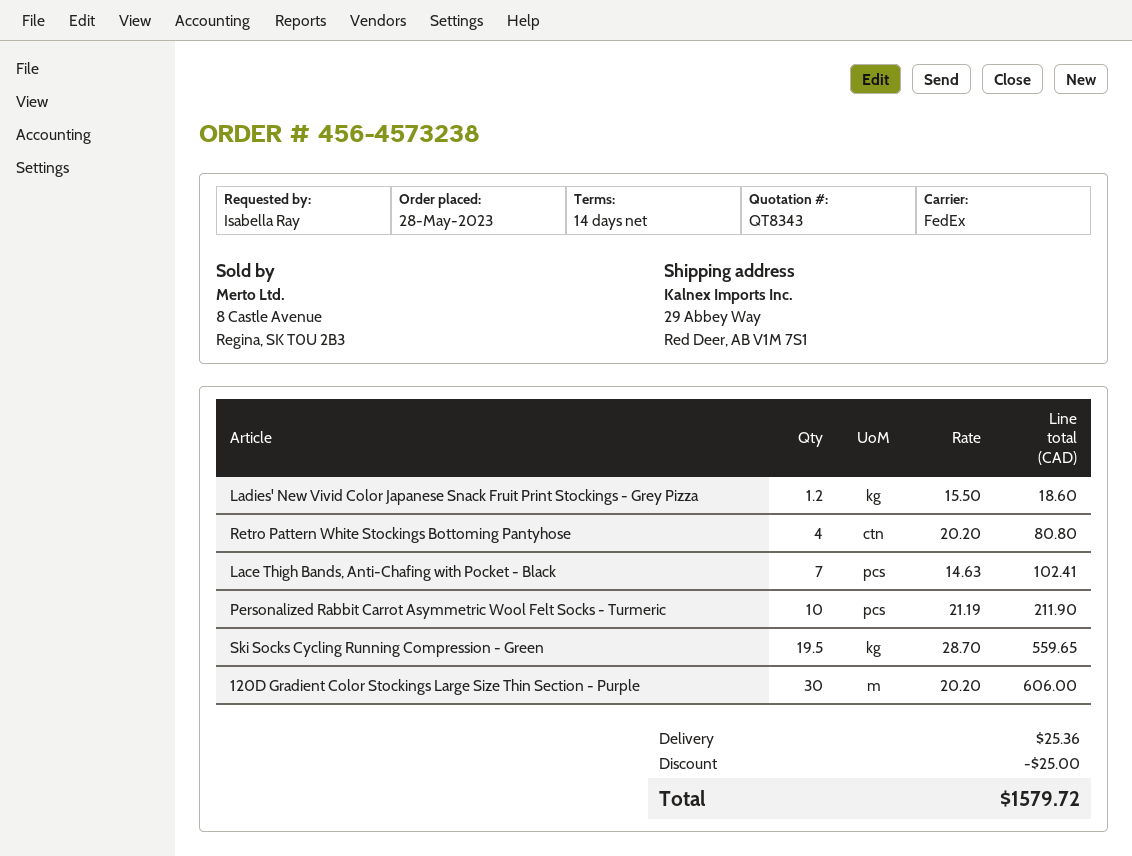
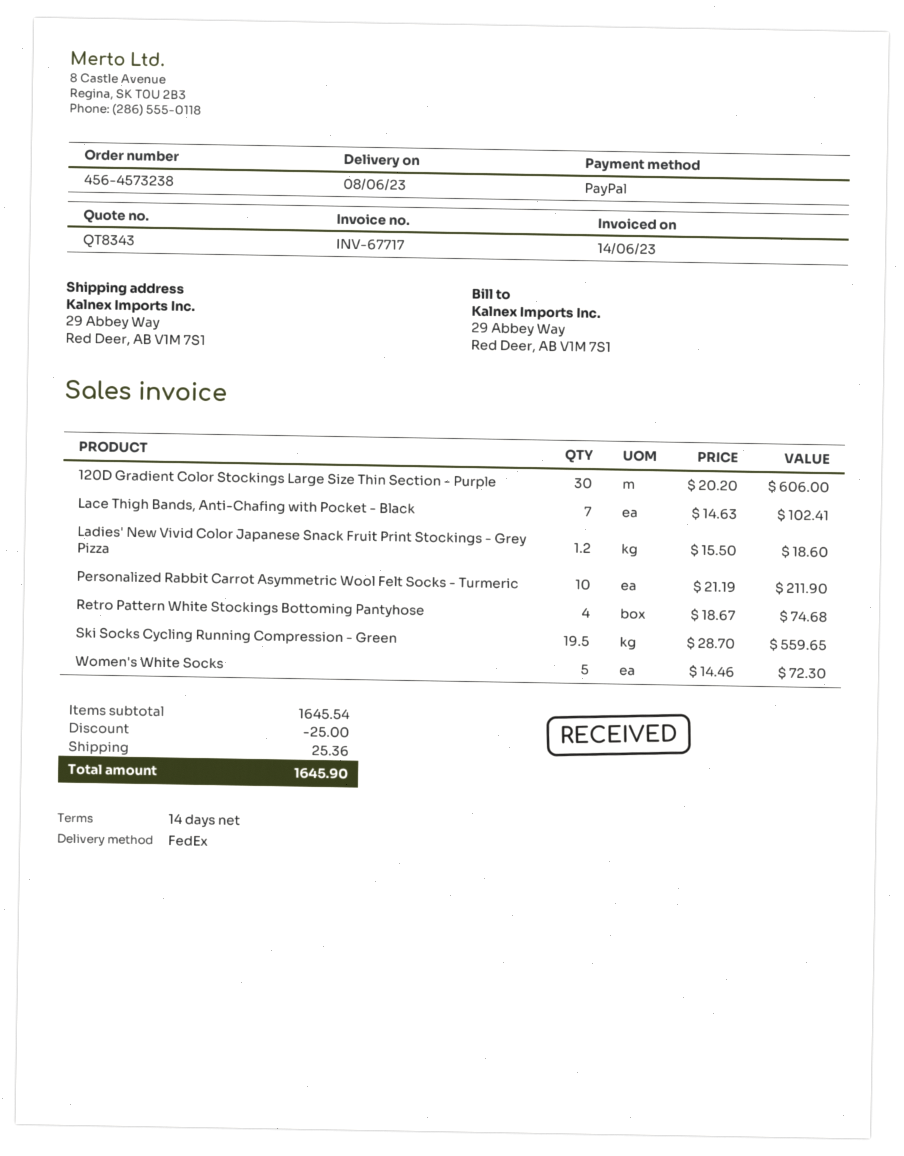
Retro Pattern White Stockings Bottoming Pantyhose: 4 x 20.20 = 80.80 -> 4 x 18.67 = 74.68
Women's White Socks: none -> 5 x 14.46 = 72.30
total: 1579.72 -> 1645.90

